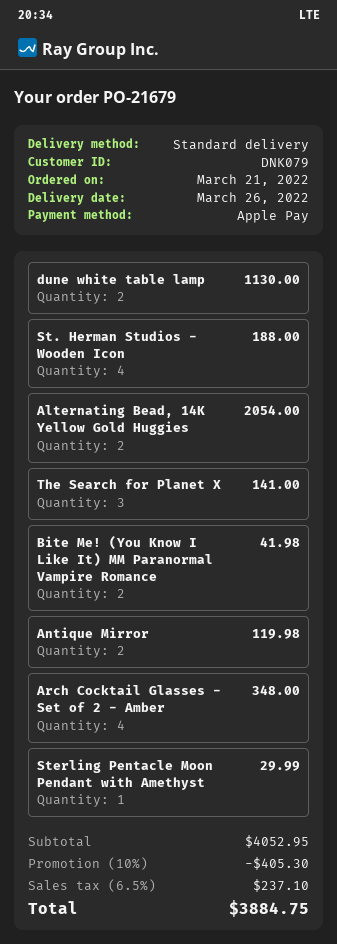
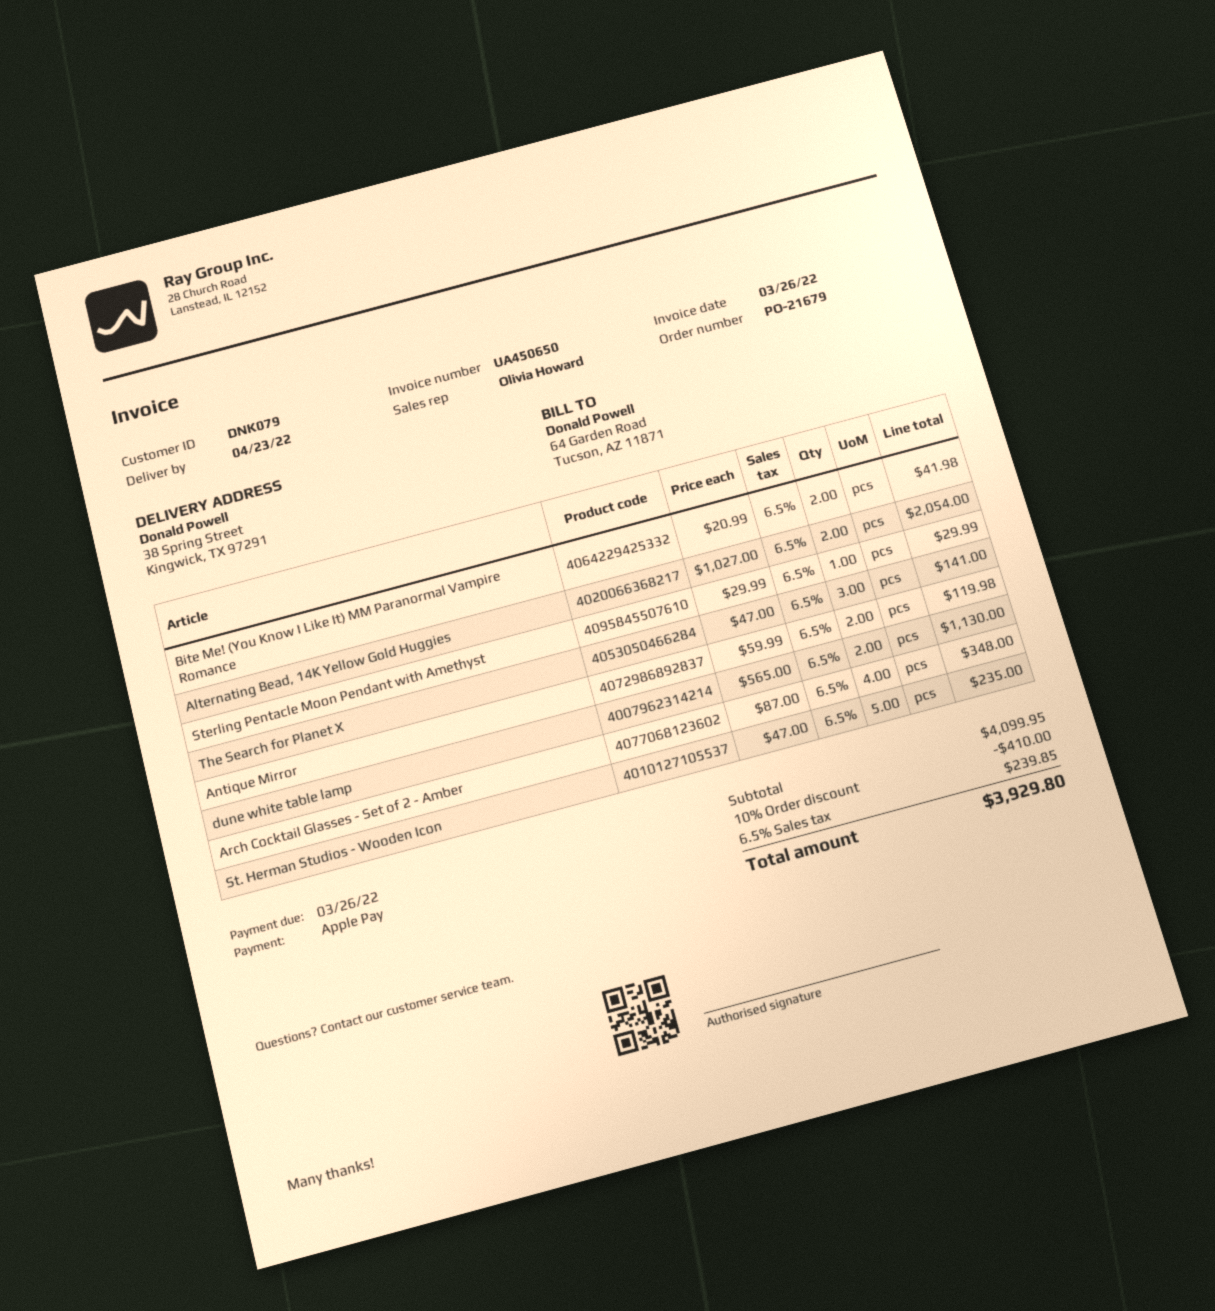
delivery date: 2022-03-26 -> 2022-04-23
St. Herman Studios - Wooden Icon: 4 for 188.00 -> 5 for 235.00
subtotal: 4052.95 -> 4099.95
discount: 10% = 405.30 -> 10% = 410.00
tax: 6.5% = 237.10 -> 6.5% = 239.85
total: 3884.75 -> 3929.80

